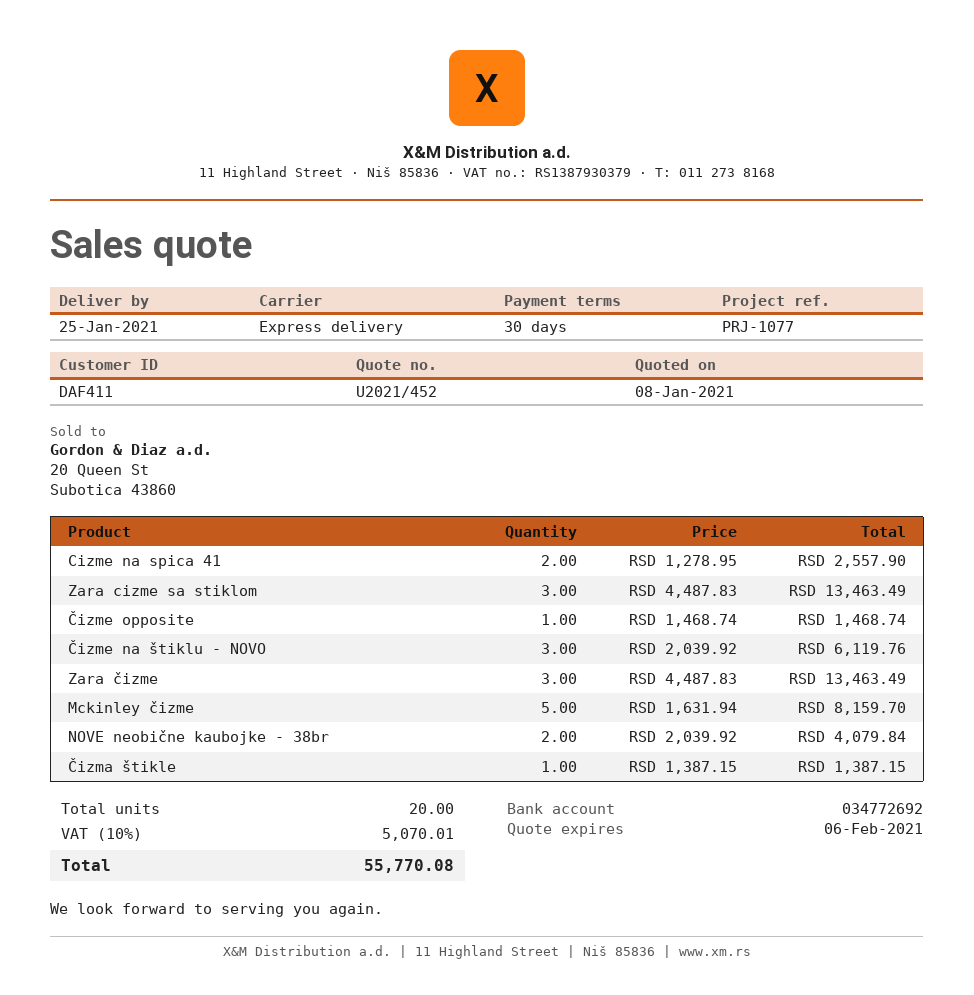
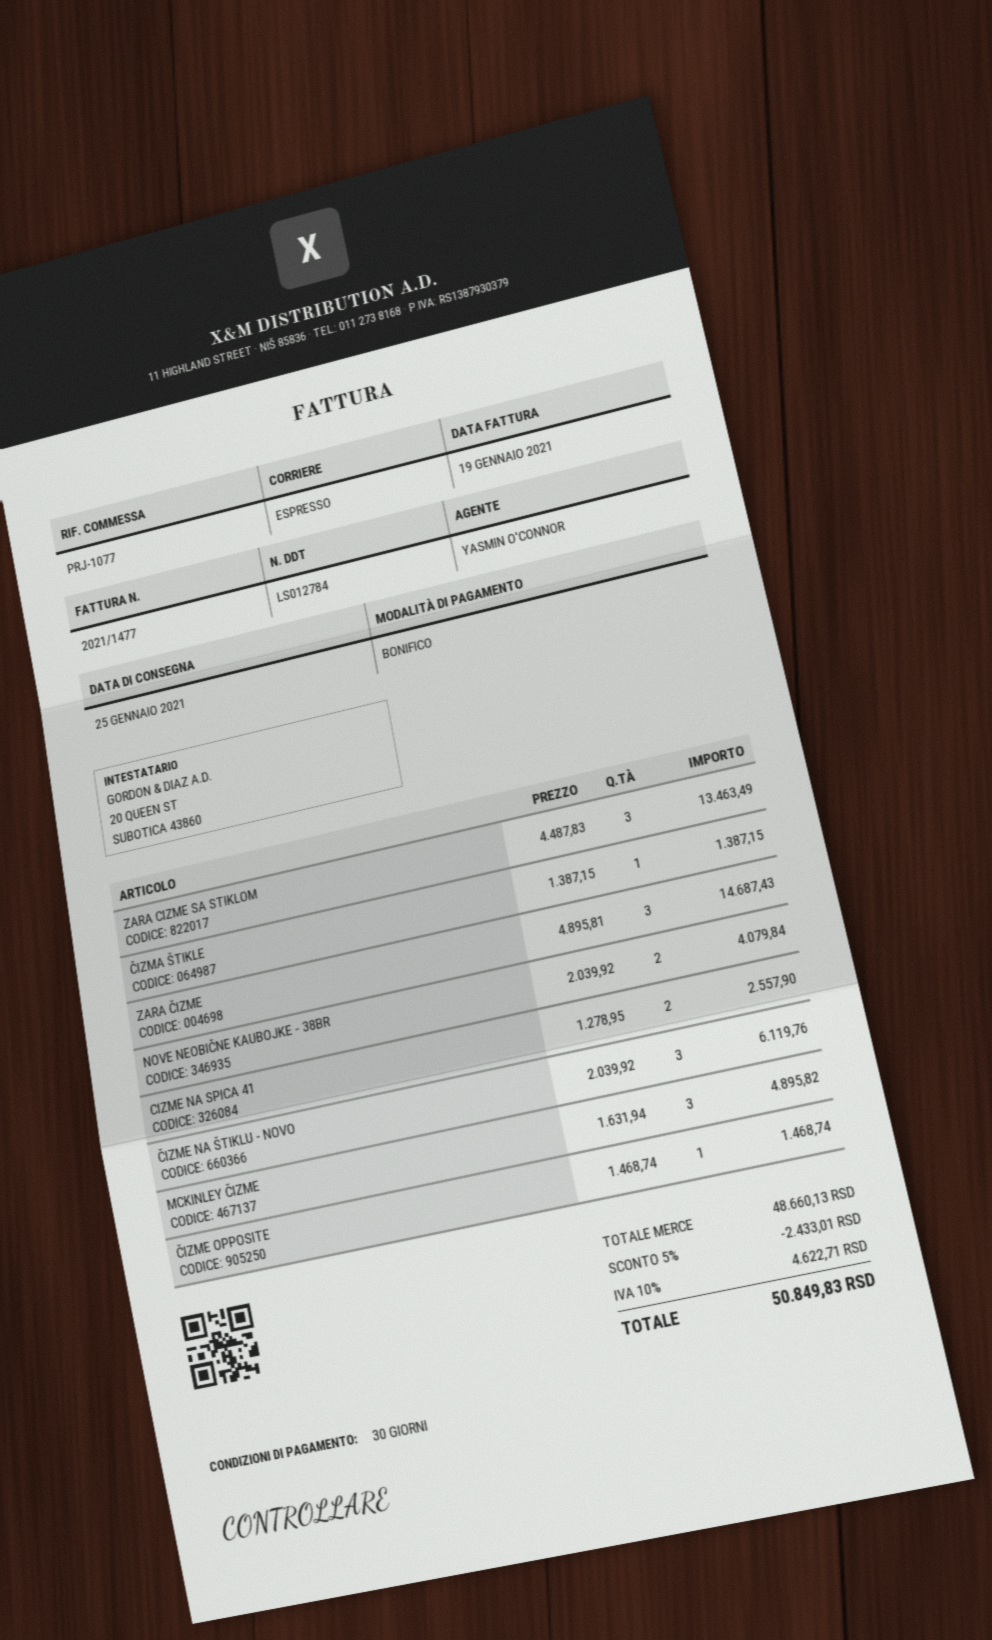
Zara čizme: 3 x 4487.83 = 13463.49 -> 3 x 4895.81 = 14687.43
Mckinley čizme: 5 x 1631.94 = 8159.70 -> 3 x 1631.94 = 4895.82
discount: none -> 5% = 2433.01
tax: 10% = 5070.01 -> 10% = 4622.71
total: 55770.08 -> 50849.83

